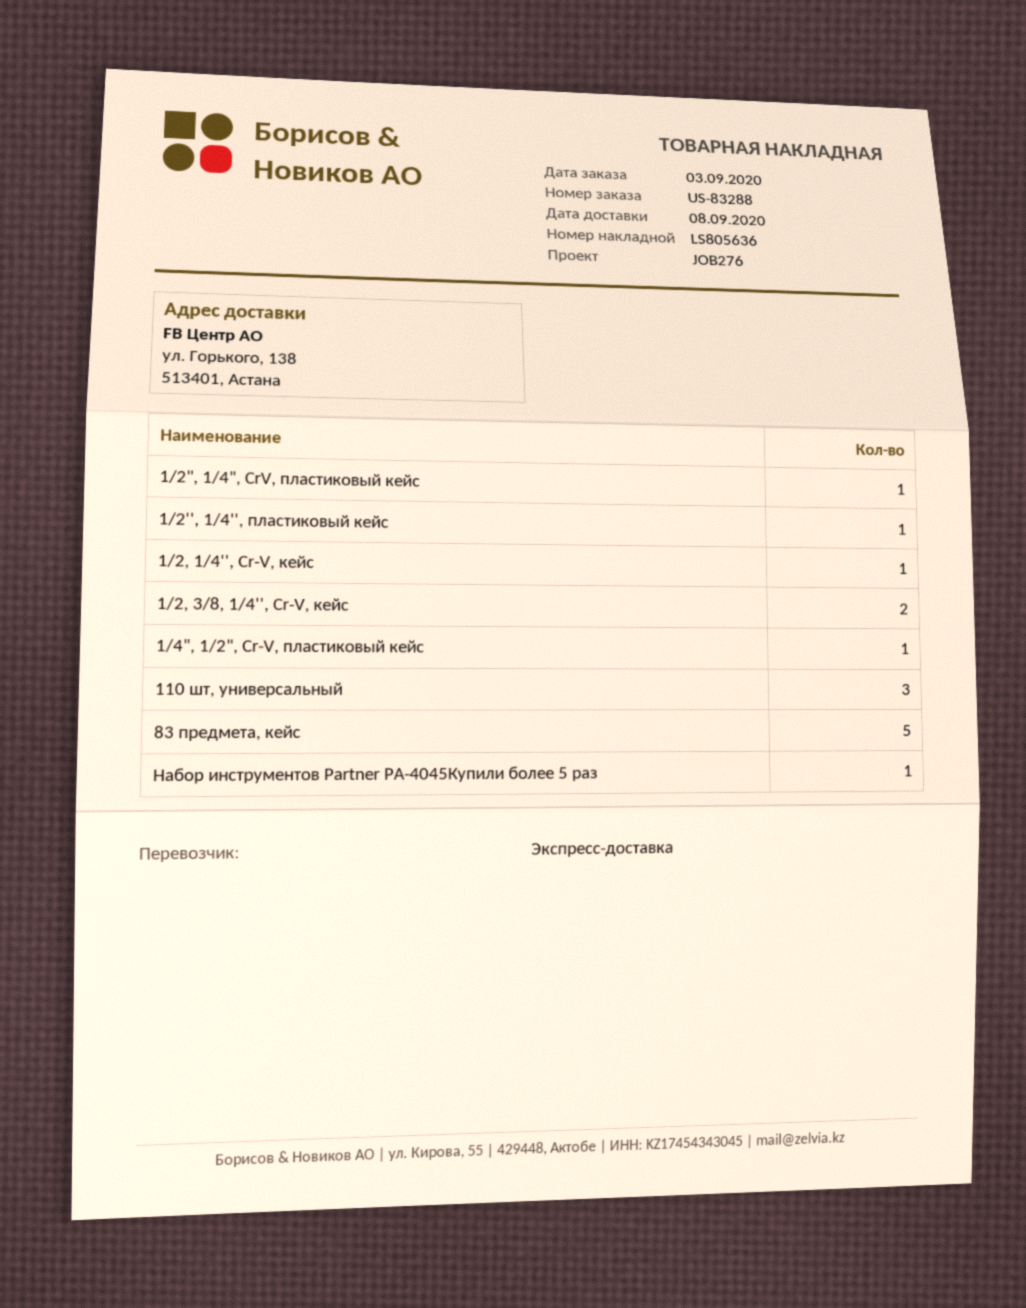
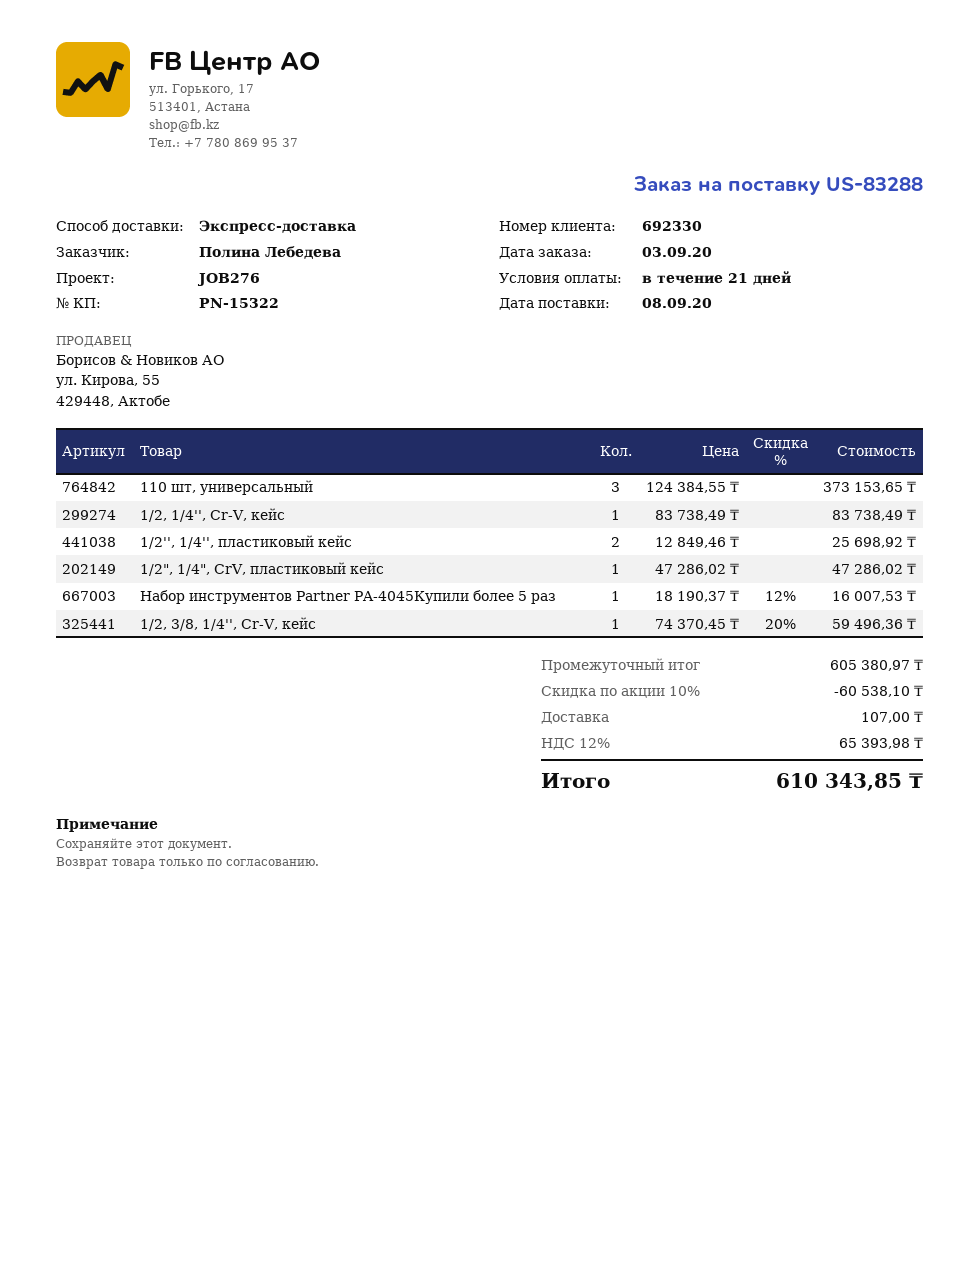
1/2'', 1/4'', пластиковый кейс: 1 -> 2
1/2, 3/8, 1/4'', Cr-V, кейс: 2 -> 1
1/4", 1/2", Cr-V, пластиковый кейс: 1 -> none
83 предмета, кейс: 5 -> none

